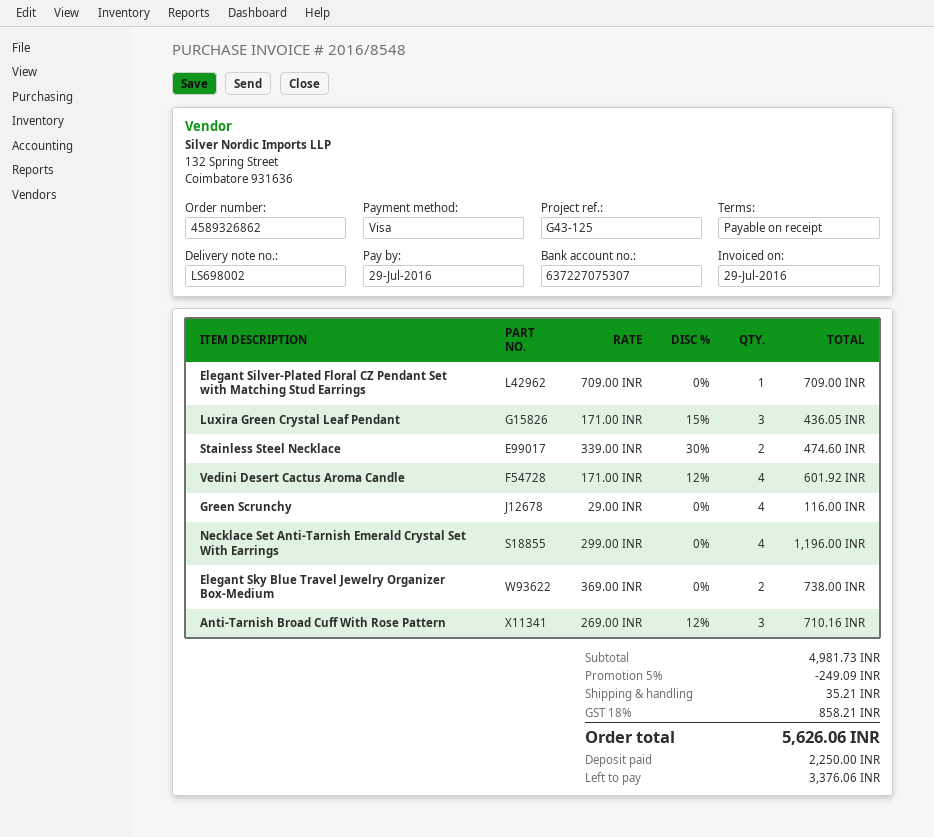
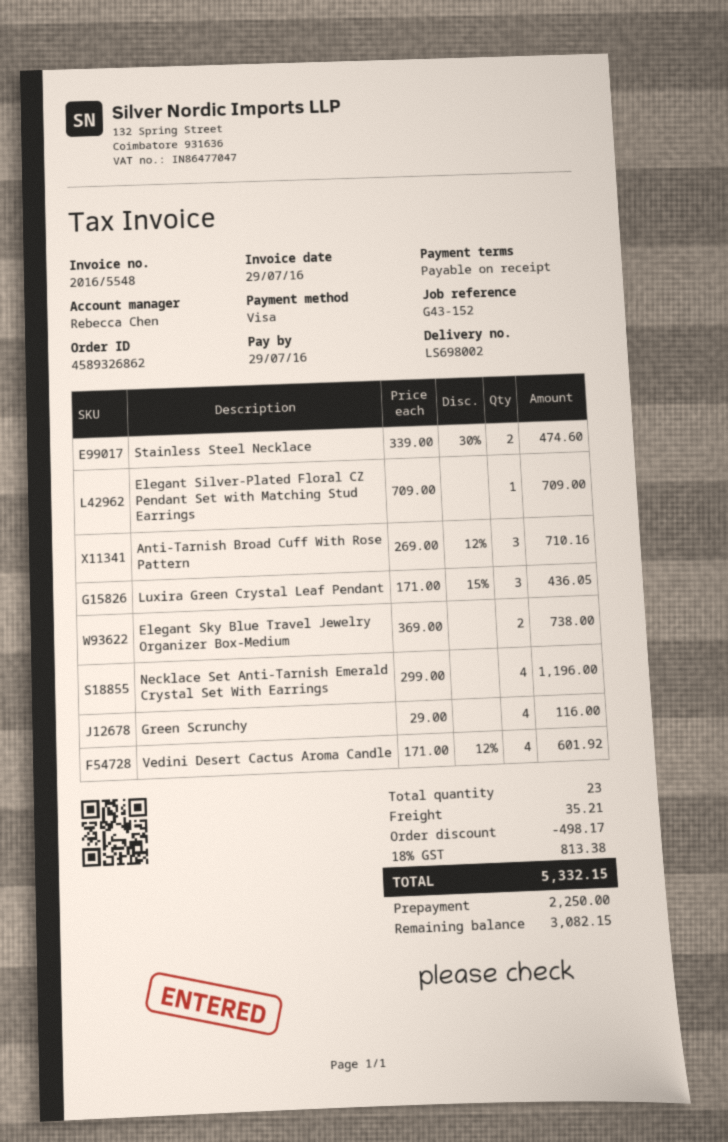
invoice number: 2016/8548 -> 2016/5548
reference: G43-125 -> G43-152
discount: 249.09 -> 498.17
tax: 18% = 858.21 -> 18% = 813.38
total: 5626.06 -> 5332.15
balance: 3376.06 -> 3082.15

